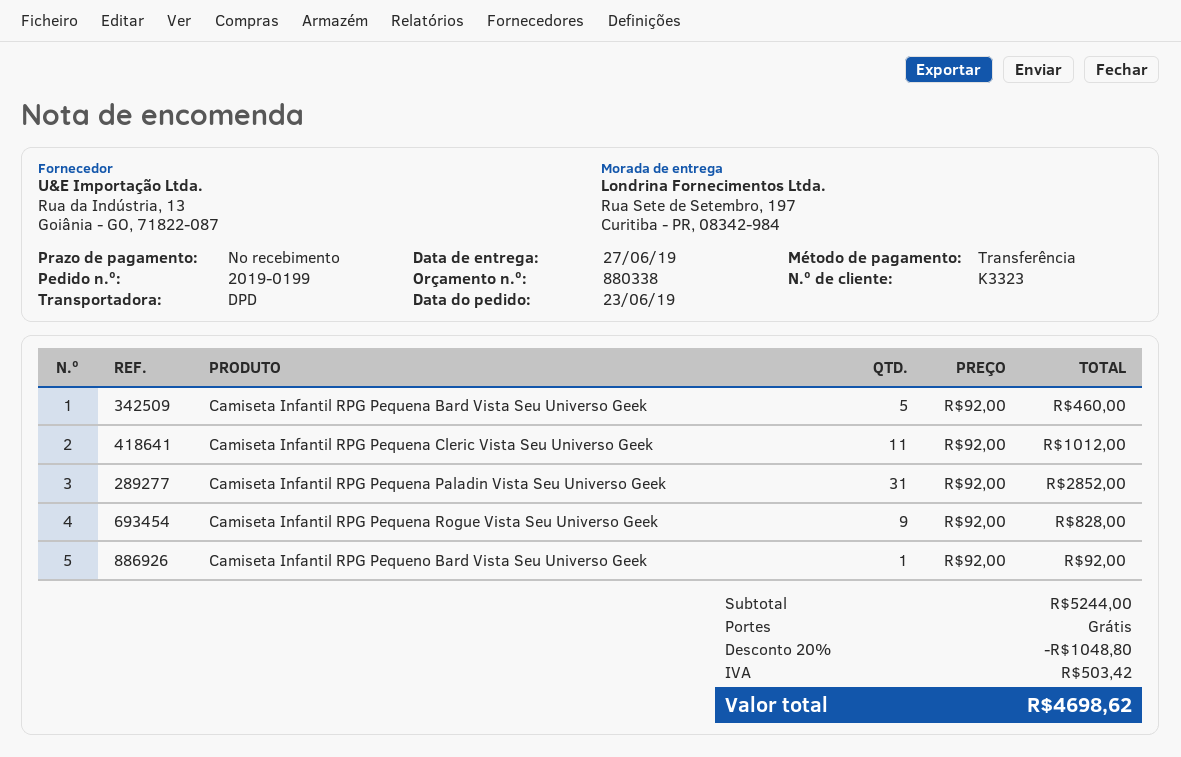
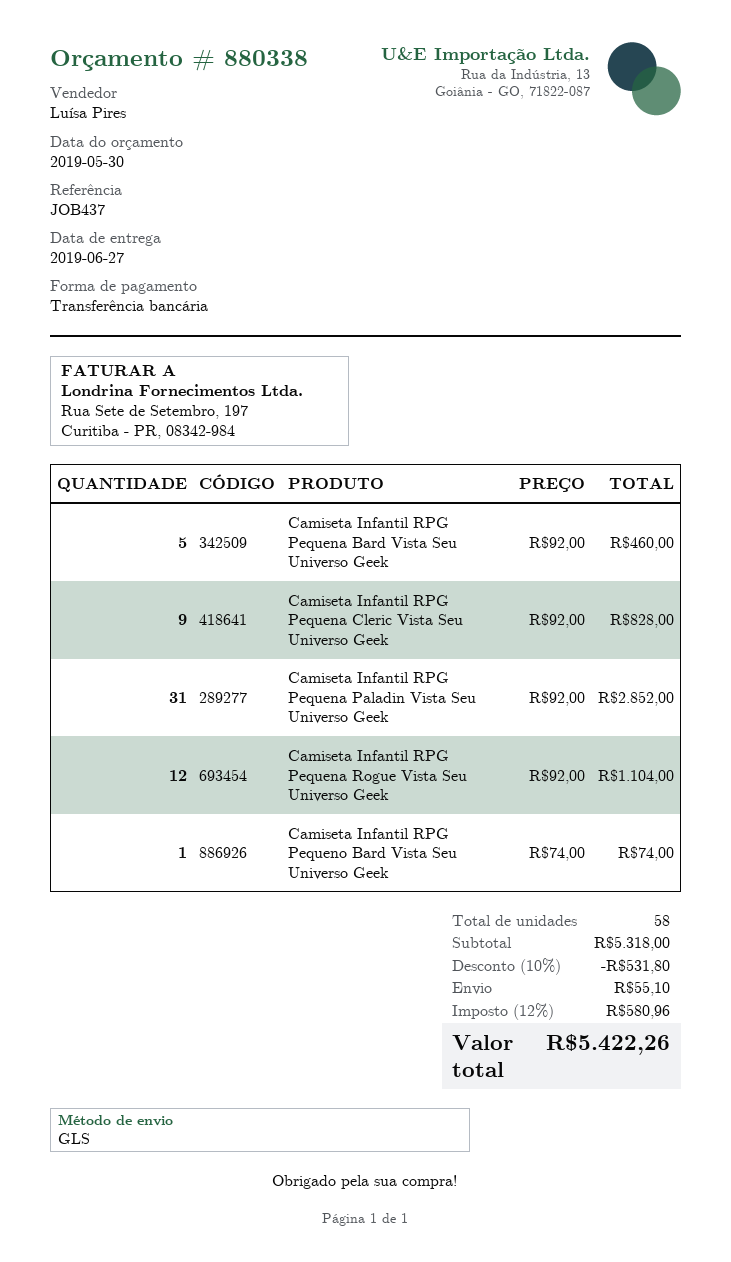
shipping method: DPD -> GLS
Camiseta Infantil RPG Pequena Cleric Vista Seu Universo Geek: 11 x 92.00 = 1012.00 -> 9 x 92.00 = 828.00
Camiseta Infantil RPG Pequena Rogue Vista Seu Universo Geek: 9 x 92.00 = 828.00 -> 12 x 92.00 = 1104.00
Camiseta Infantil RPG Pequeno Bard Vista Seu Universo Geek: 1 x 92.00 = 92.00 -> 1 x 74.00 = 74.00
subtotal: 5244.00 -> 5318.00
discount: 20% = 1048.80 -> 10% = 531.80
shipping: 0.00 -> 55.10
tax: 503.42 -> 580.96
total: 4698.62 -> 5422.26

